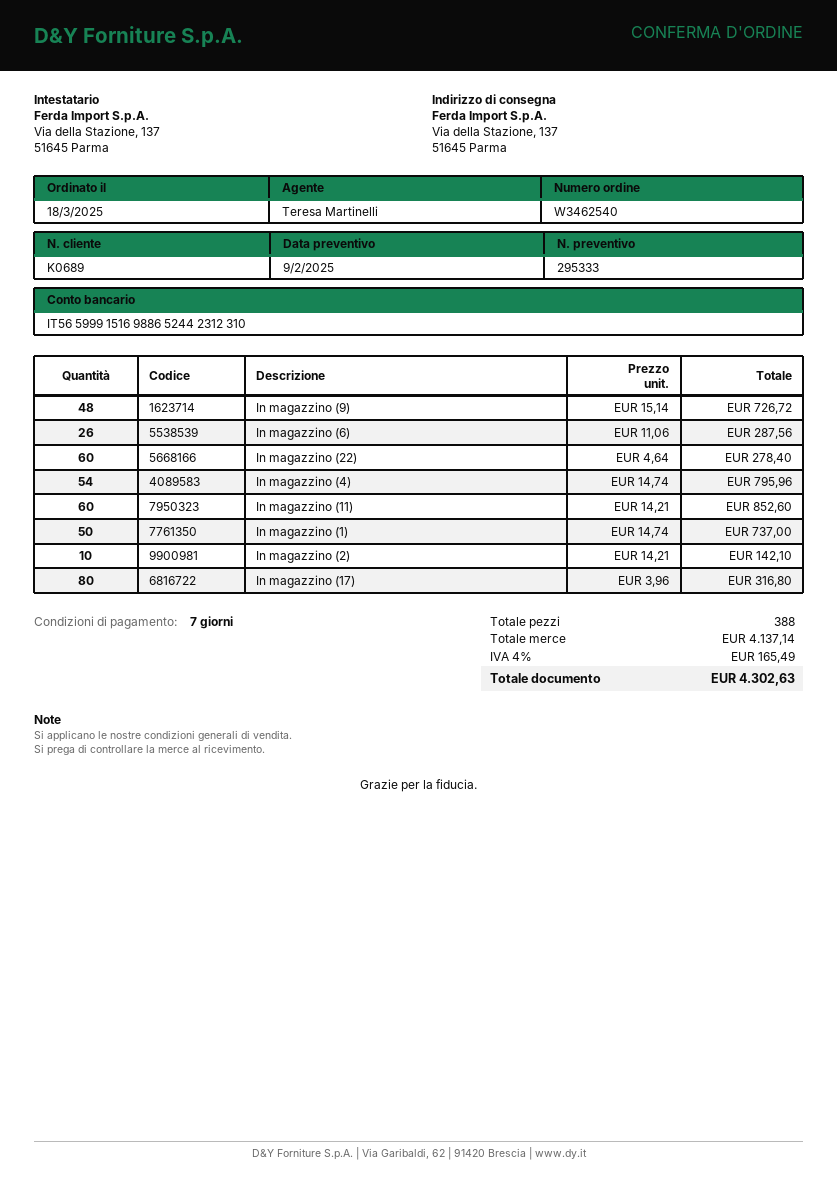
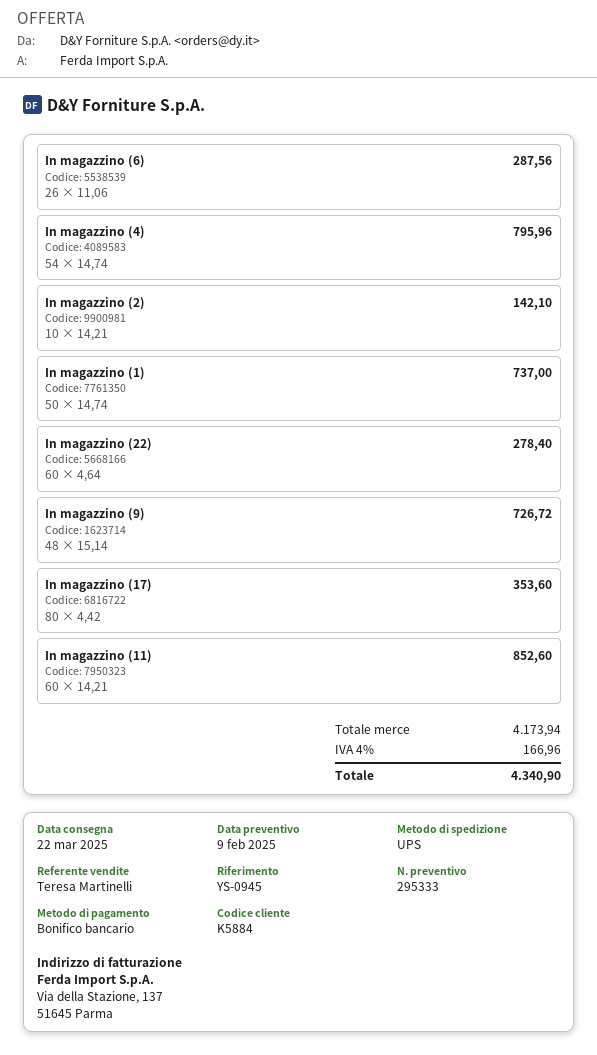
customer number: K0689 -> K5884
In magazzino (17): 80 x 3.96 = 316.80 -> 80 x 4.42 = 353.60
subtotal: 4137.14 -> 4173.94
tax: 4% = 165.49 -> 4% = 166.96
total: 4302.63 -> 4340.90

